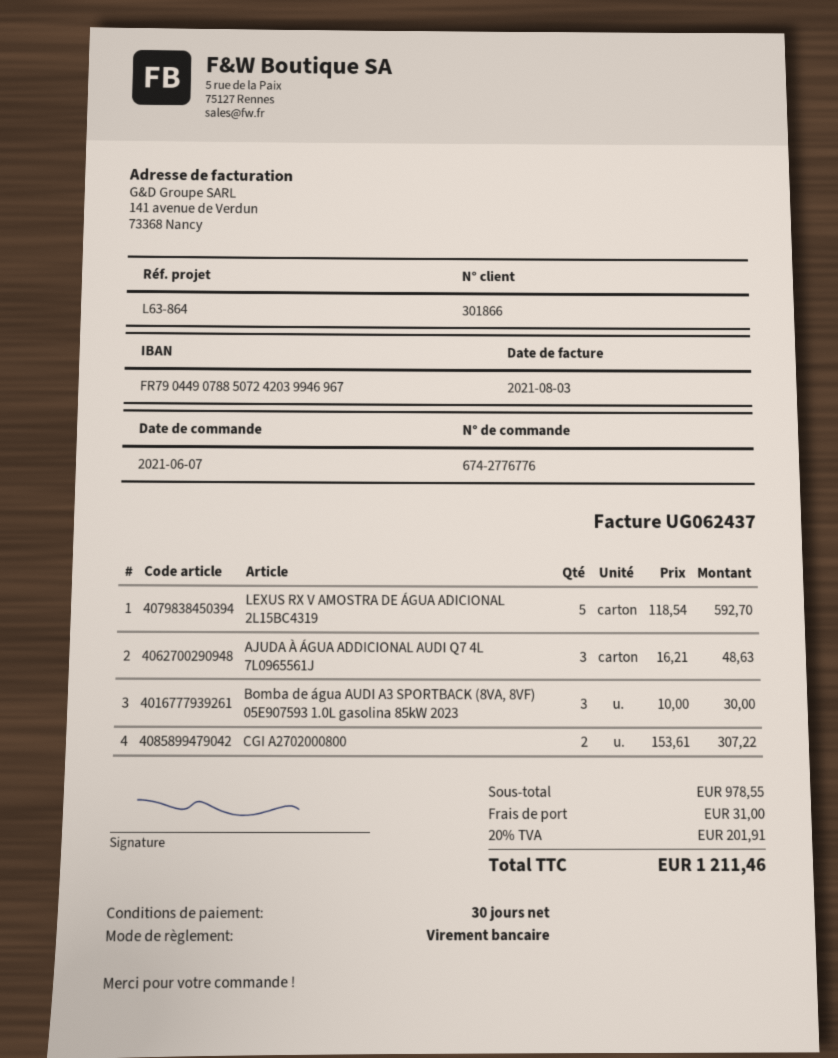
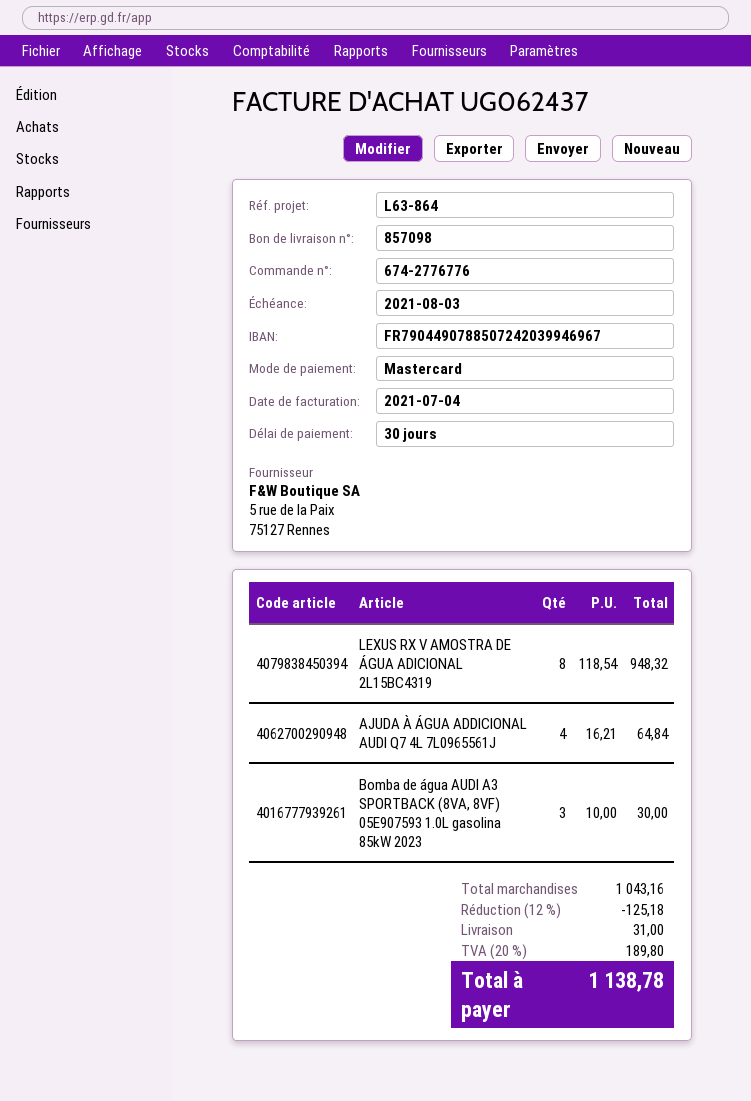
invoice date: 2021-08-03 -> 2021-07-04
payment method: bank transfer -> Mastercard
LEXUS RX V AMOSTRA DE ÁGUA ADICIONAL 2L15BC4319: 5 x 118.54 = 592.70 -> 8 x 118.54 = 948.32
AJUDA À ÁGUA ADDICIONAL AUDI Q7 4L 7L0965561J: 3 x 16.21 = 48.63 -> 4 x 16.21 = 64.84
CGI A2702000800: 2 x 153.61 = 307.22 -> none
subtotal: 978.55 -> 1043.16
discount: none -> 12% = 125.18
tax: 20% = 201.91 -> 20% = 189.80
total: 1211.46 -> 1138.78

